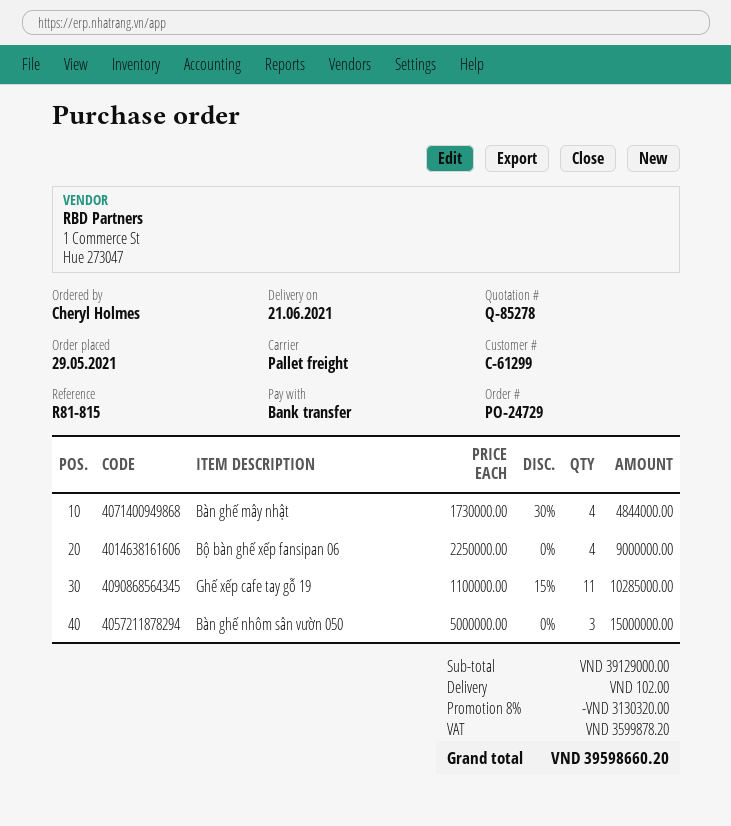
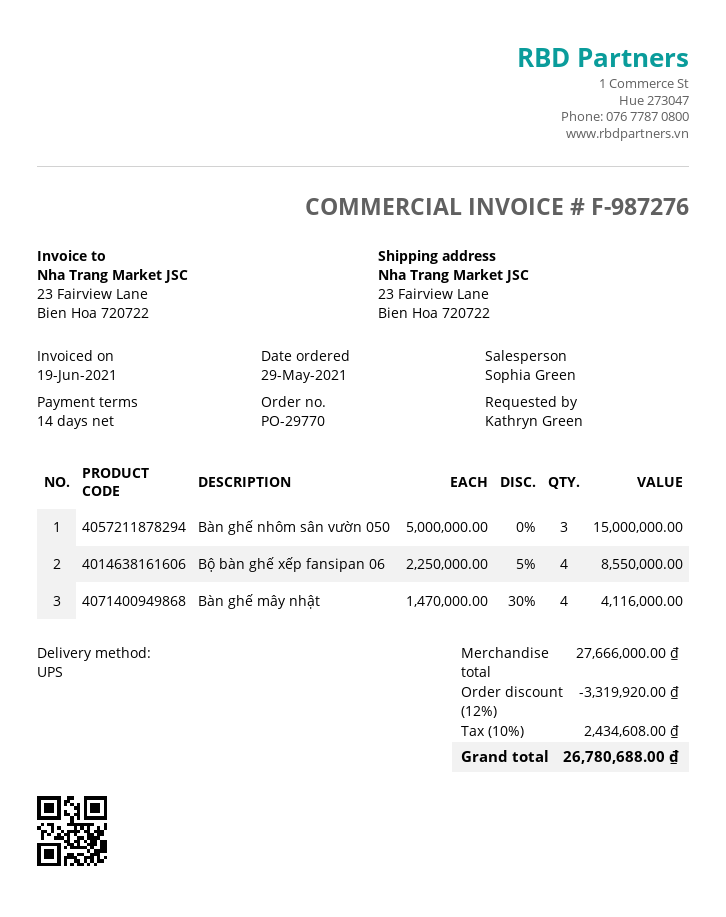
order number: PO-24729 -> PO-29770
ordered by: Cheryl Holmes -> Kathryn Green
shipping method: pallet freight -> UPS
Bàn ghế mây nhật: 4 x 1730000.00 - 30% = 4844000.00 -> 4 x 1470000.00 - 30% = 4116000.00
Bộ bàn ghế xếp fansipan 06: 4 x 2250000.00 = 9000000.00 -> 4 x 2250000.00 - 5% = 8550000.00
Ghế xếp cafe tay gỗ 19: 11 x 1100000.00 - 15% = 10285000.00 -> none
subtotal: 39129000.00 -> 27666000.00
discount: 8% = 3130320.00 -> 12% = 3319920.00
shipping: 102.00 -> none
tax: 3599878.20 -> 2434608.00
total: 39598660.20 -> 26780688.00

